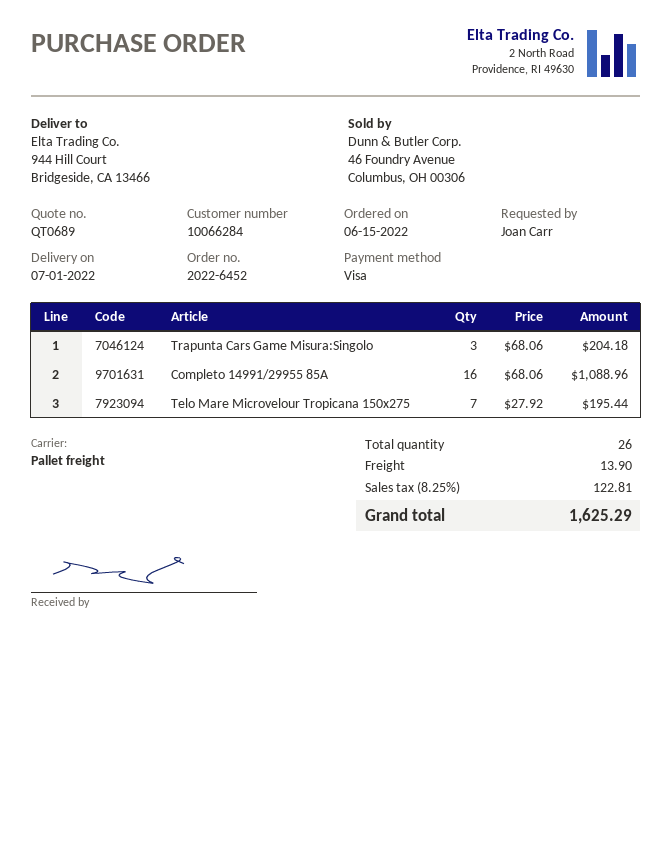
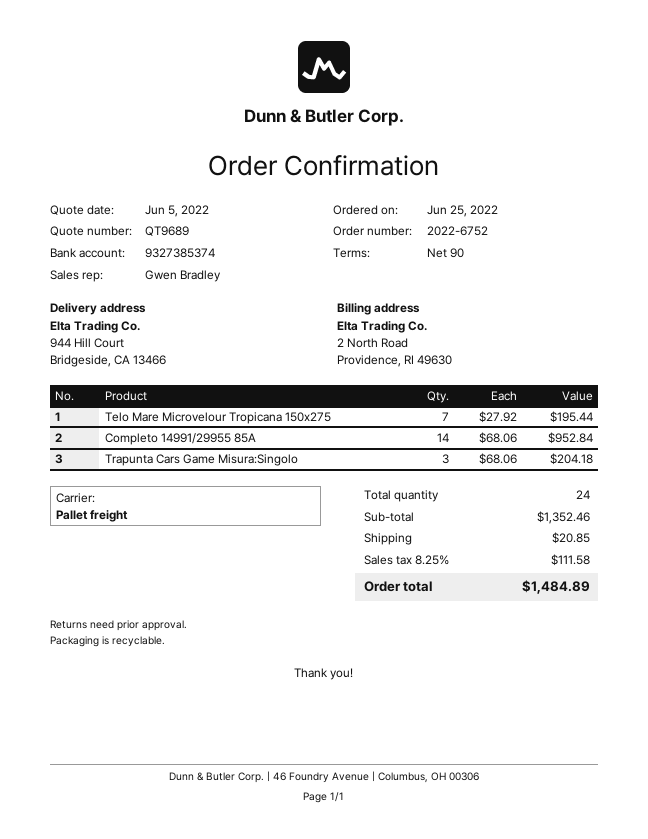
quote number: QT0689 -> QT9689
order number: 2022-6452 -> 2022-6752
order date: 2022-06-15 -> 2022-06-25
Completo 14991/29955 85A: 16 x 68.06 = 1088.96 -> 14 x 68.06 = 952.84
total quantity: 26 -> 24
shipping: 13.90 -> 20.85
tax: 8.25% = 122.81 -> 8.25% = 111.58
total: 1625.29 -> 1484.89

